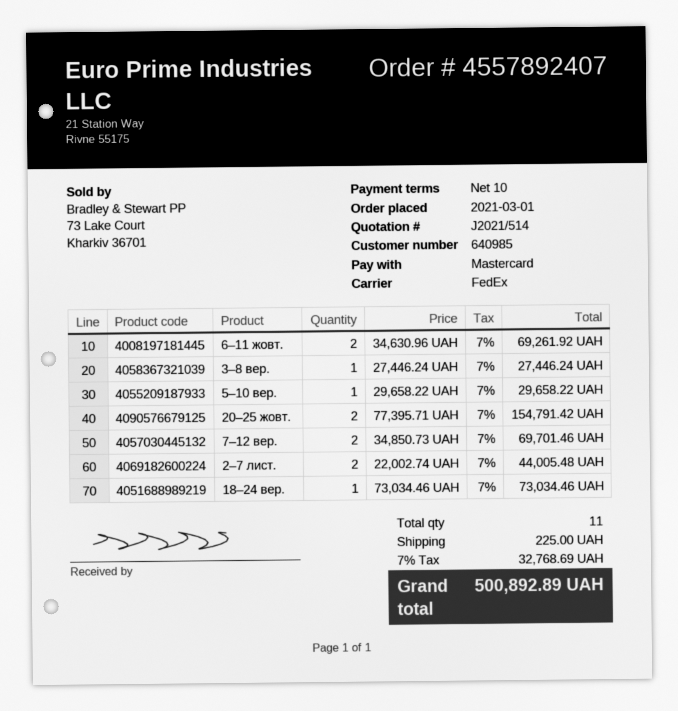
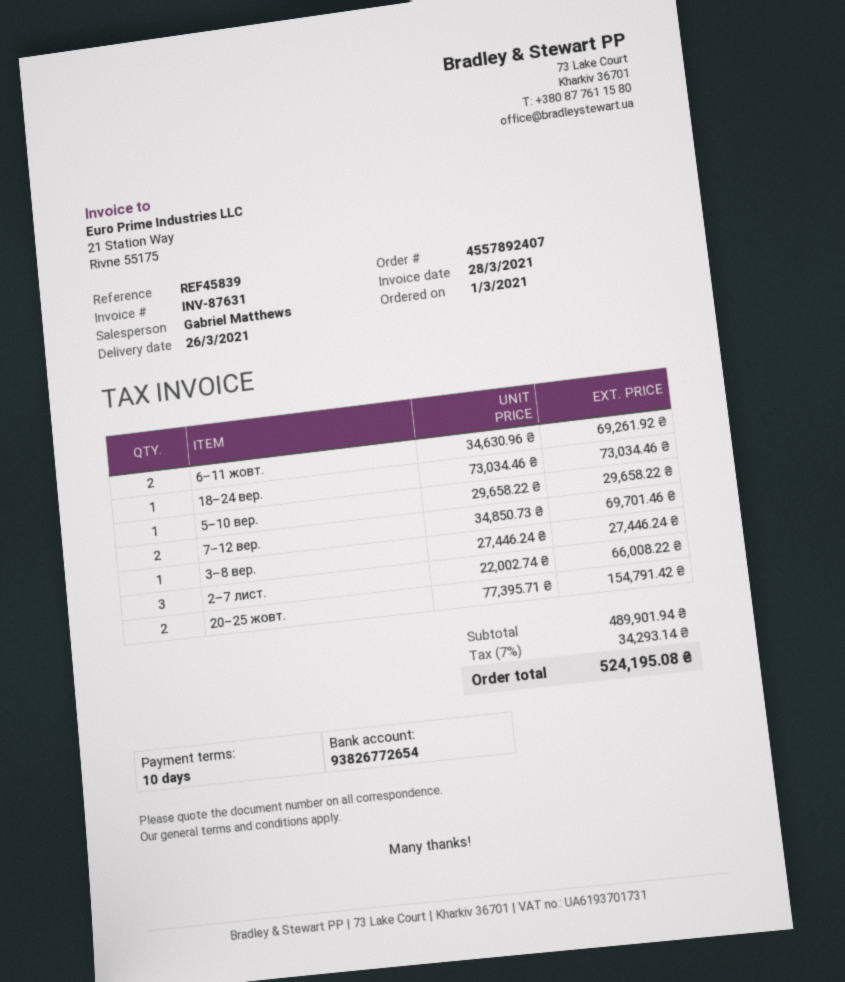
2–7 лист.: 2 x 22002.74 = 44005.48 -> 3 x 22002.74 = 66008.22
shipping: 225.00 -> none
tax: 7% = 32768.69 -> 7% = 34293.14
total: 500892.89 -> 524195.08

